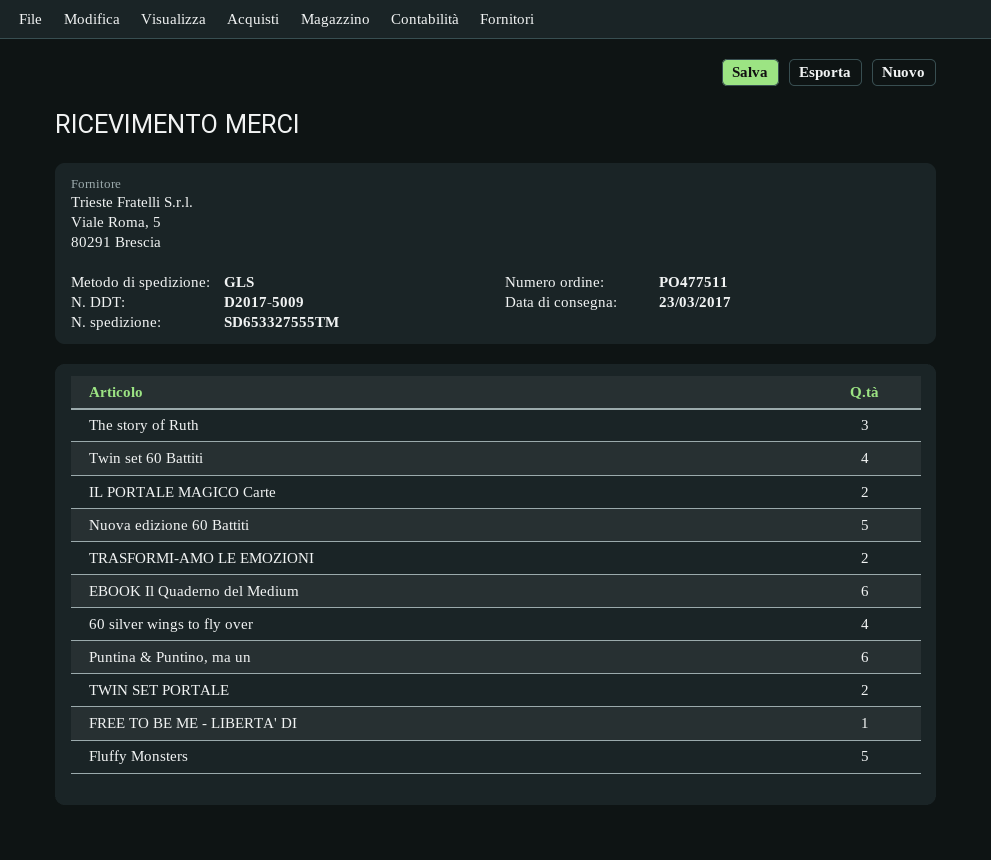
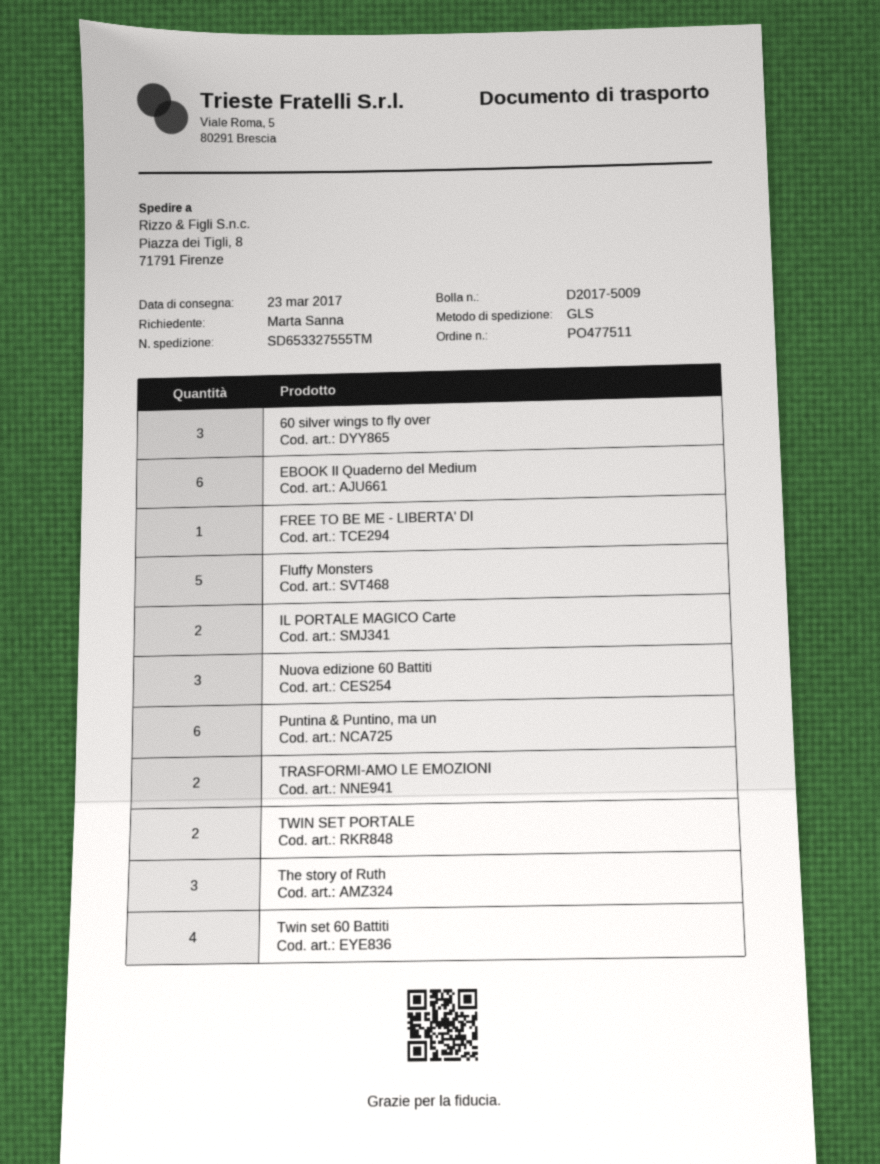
Nuova edizione 60 Battiti: 5 -> 3
60 silver wings to fly over: 4 -> 3

